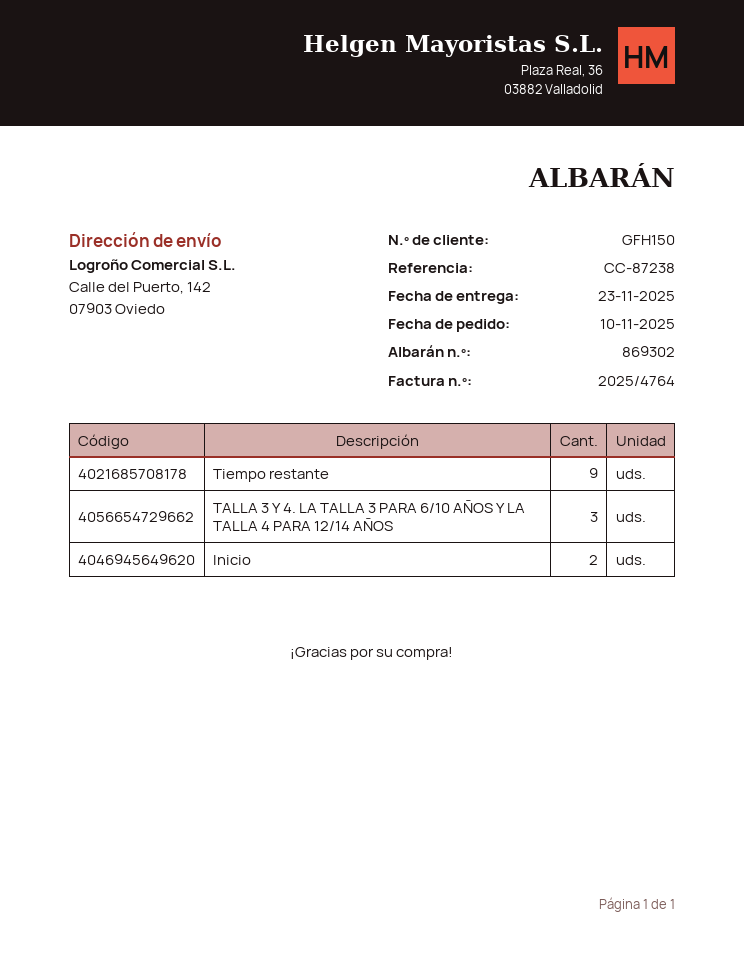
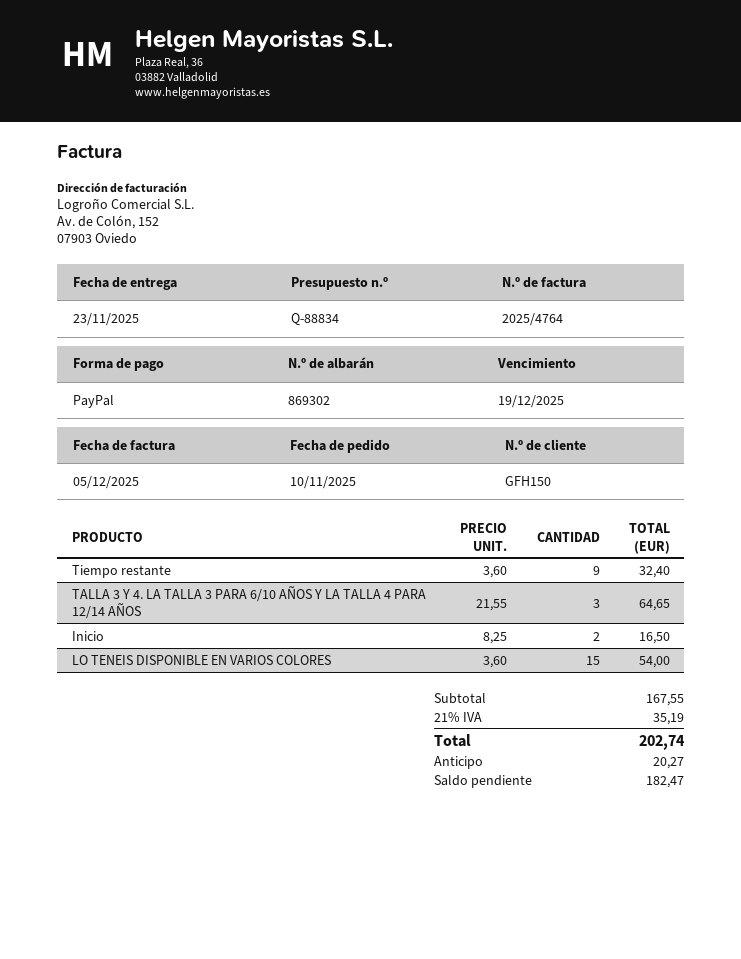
LO TENEIS DISPONIBLE EN VARIOS COLORES: none -> 15

